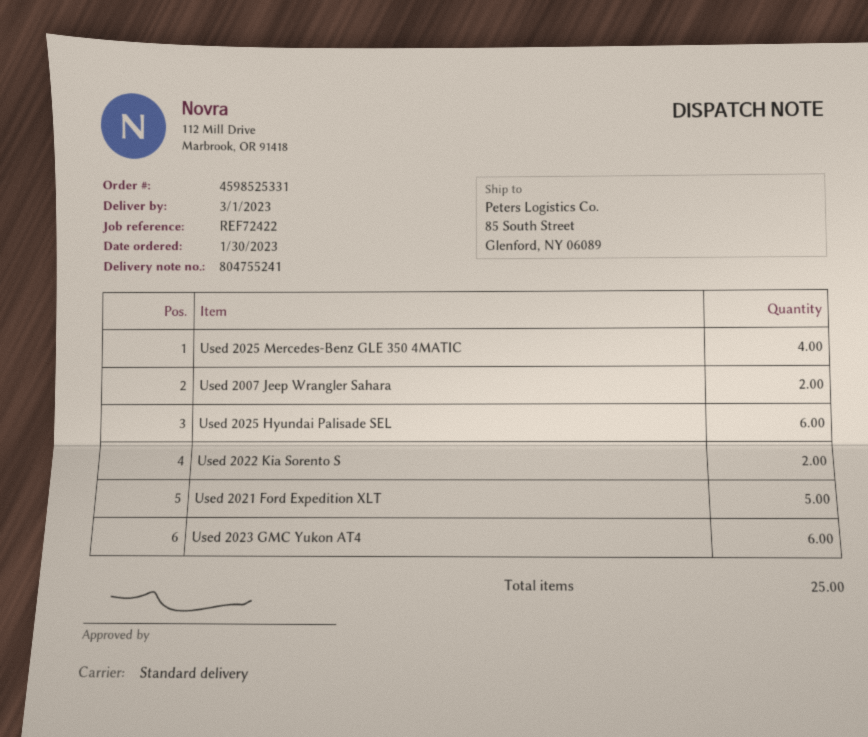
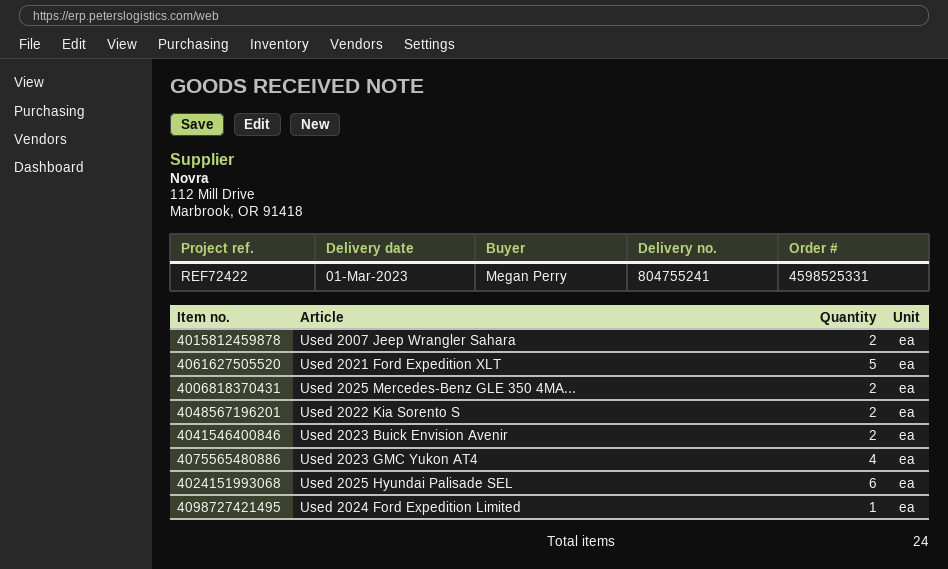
Used 2025 Mercedes-Benz GLE 350 4MATIC: 4 -> 2
Used 2023 GMC Yukon AT4: 6 -> 4
Used 2023 Buick Envision Avenir: none -> 2
Used 2024 Ford Expedition Limited: none -> 1
total quantity: 25 -> 24

